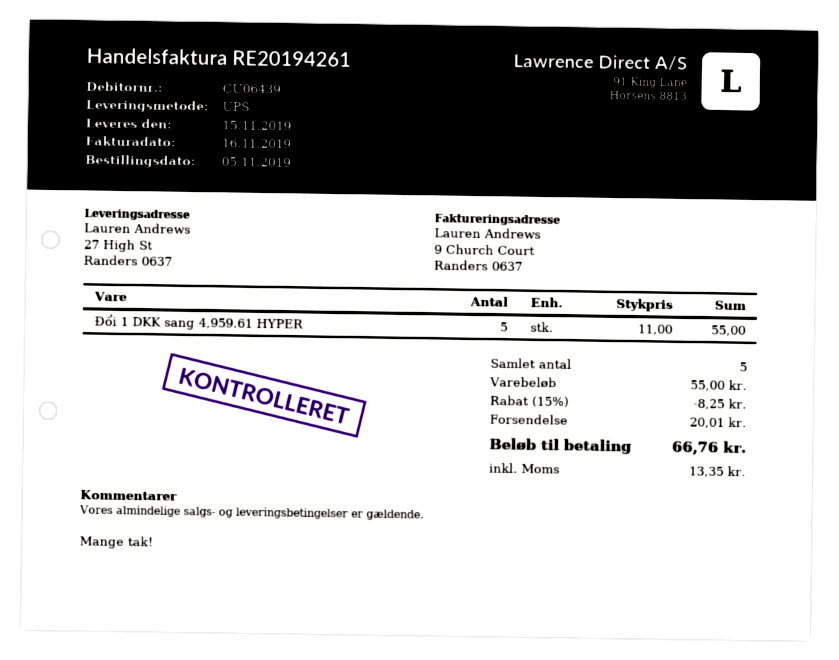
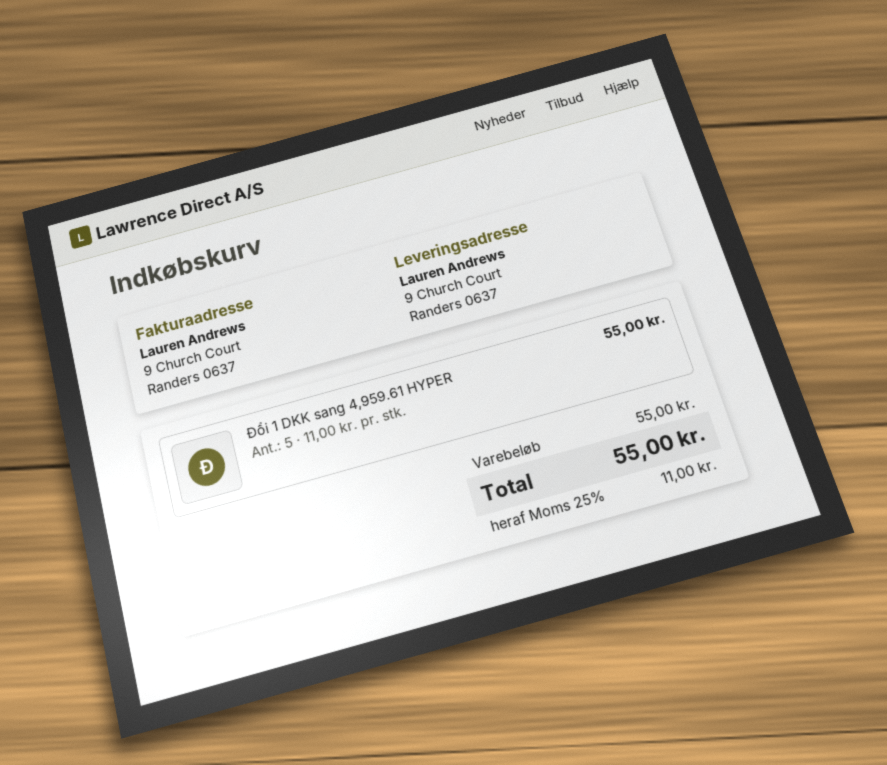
ship to: 27 High St, Randers 0637 -> 9 Church Court, Randers 0637
discount: 15% = 8.25 -> none
shipping: 20.01 -> none
tax: 13.35 -> 11.00
total: 66.76 -> 55.00

